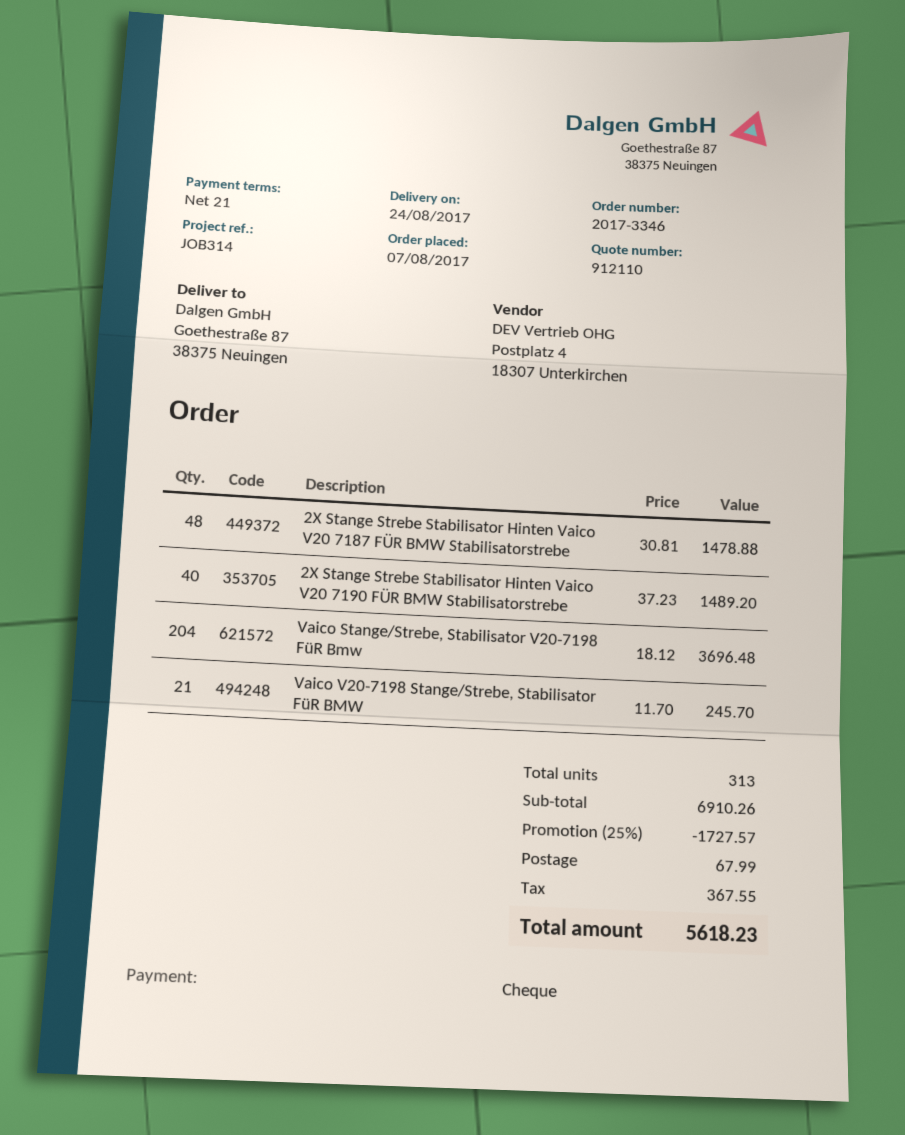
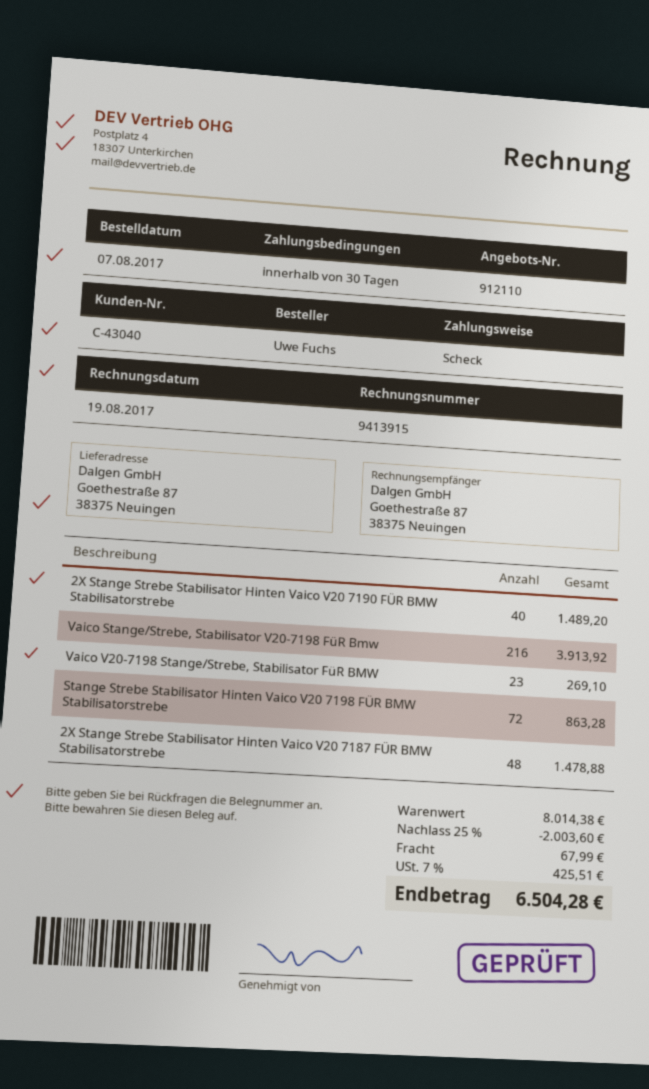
payment terms: 21 days -> 30 days
Vaico Stange/Strebe, Stabilisator V20-7198 FüR Bmw: 204 for 3696.48 -> 216 for 3913.92
Vaico V20-7198 Stange/Strebe, Stabilisator FüR BMW: 21 for 245.70 -> 23 for 269.10
Stange Strebe Stabilisator Hinten Vaico V20 7198 FÜR BMW Stabilisatorstrebe: none -> 72 for 863.28
subtotal: 6910.26 -> 8014.38
discount: 25% = 1727.57 -> 25% = 2003.60
tax: 367.55 -> 425.51
total: 5618.23 -> 6504.28

